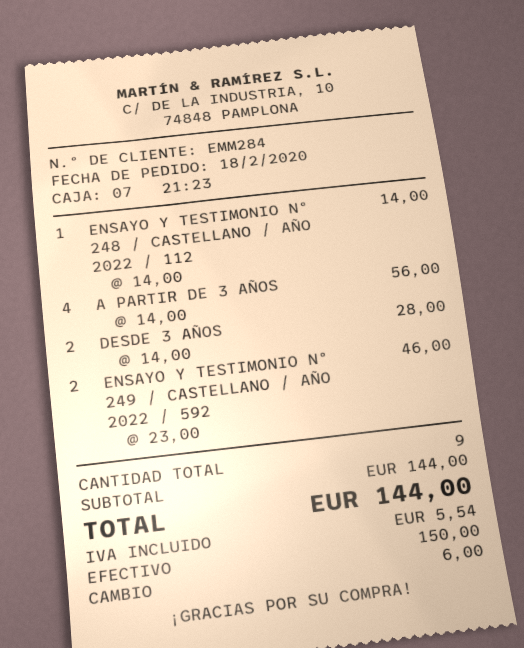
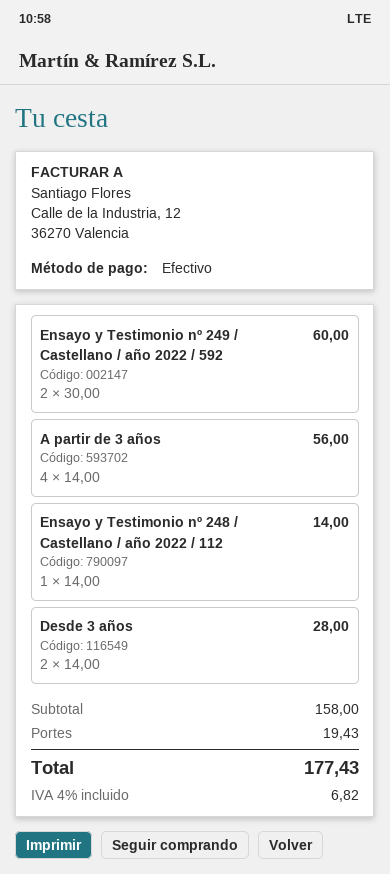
ENSAYO Y TESTIMONIO Nº 249 / CASTELLANO / AÑO 2022 / 592: 2 x 23.00 = 46.00 -> 2 x 30.00 = 60.00
subtotal: 144.00 -> 158.00
shipping: none -> 19.43
tax: 5.54 -> 6.82
total: 144.00 -> 177.43

